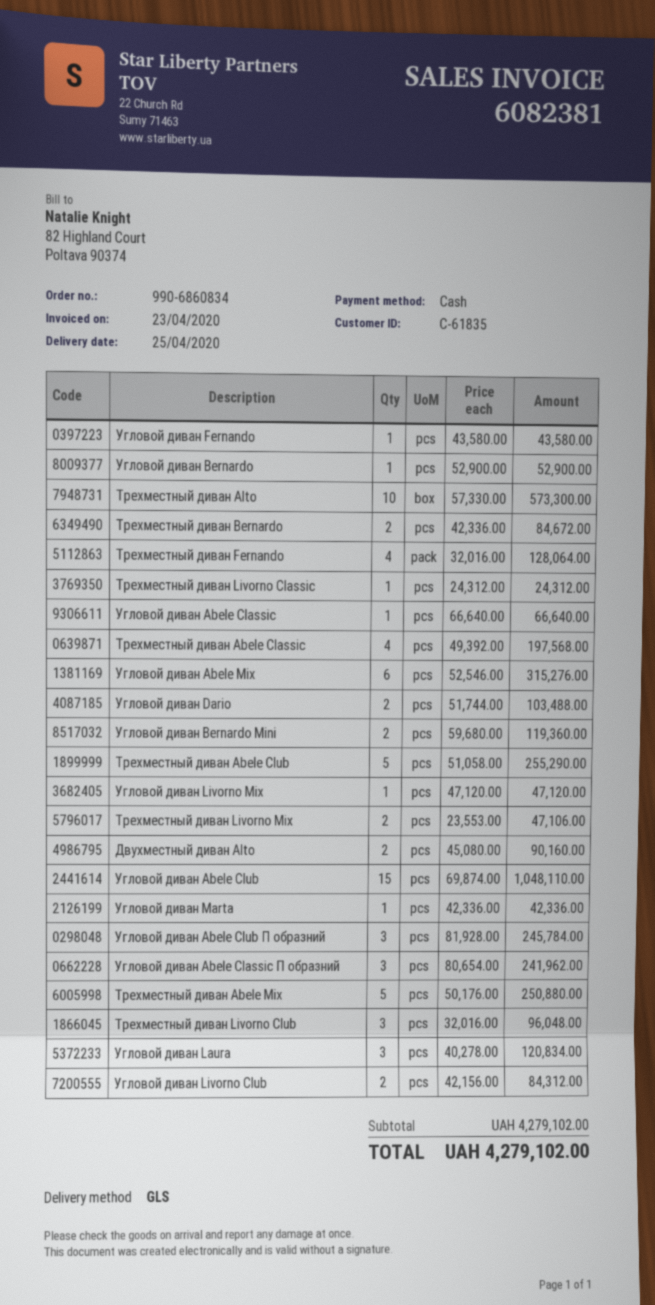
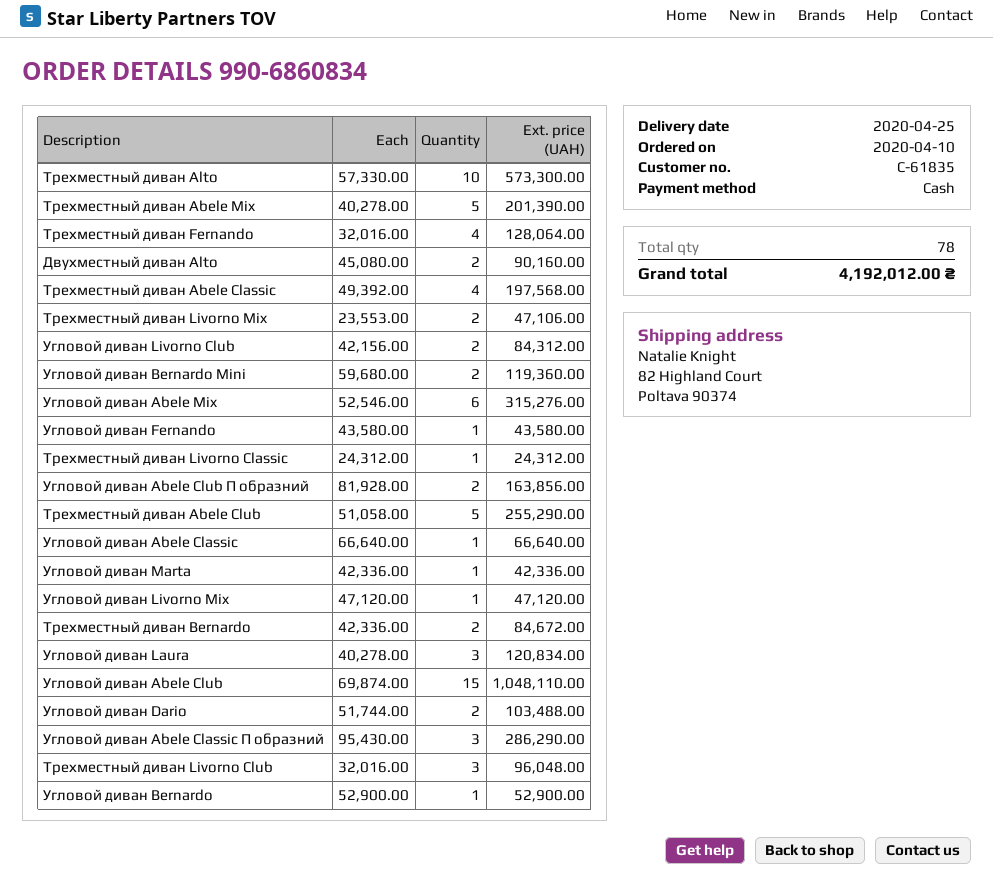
Угловой диван Abele Club П образний: 3 x 81928.00 = 245784.00 -> 2 x 81928.00 = 163856.00
Угловой диван Abele Classic П образний: 3 x 80654.00 = 241962.00 -> 3 x 95430.00 = 286290.00
Трехместный диван Abele Mix: 5 x 50176.00 = 250880.00 -> 5 x 40278.00 = 201390.00
total: 4279102.00 -> 4192012.00

